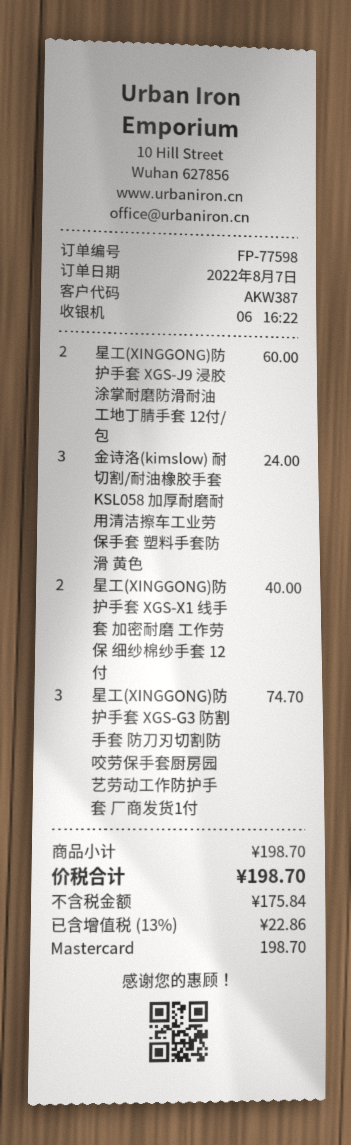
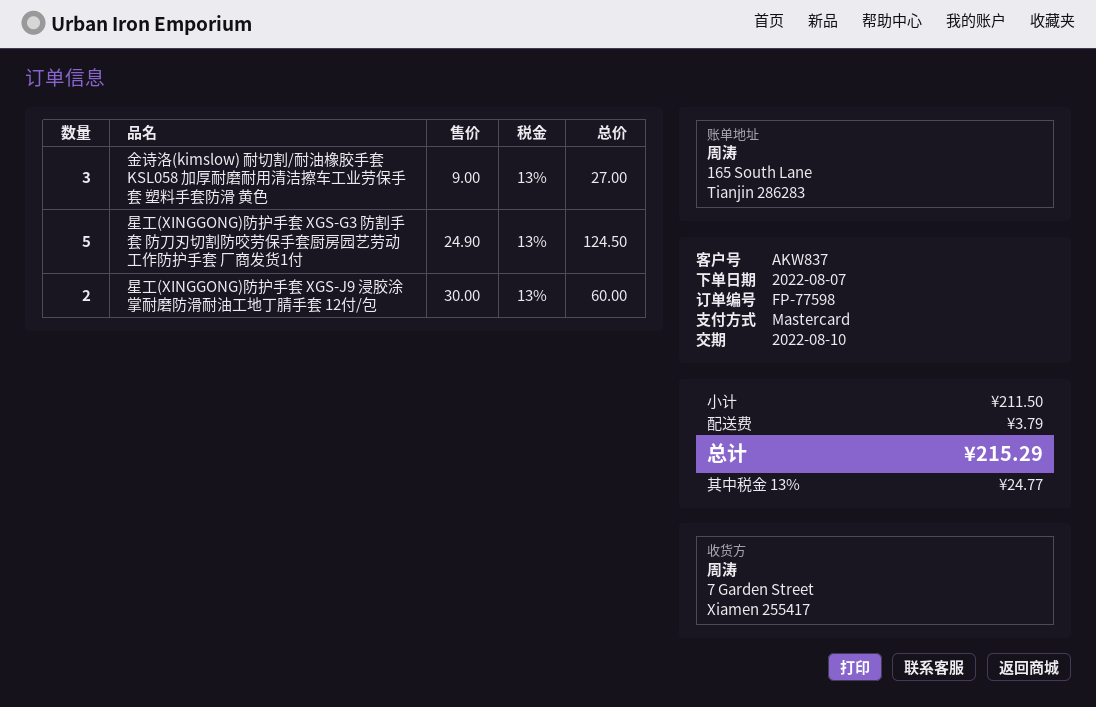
customer number: AKW387 -> AKW837
金诗洛(kimslow) 耐切割/耐油橡胶手套 KSL058 加厚耐磨耐用清洁擦车工业劳保手套 塑料手套防滑 黄色: 3 for 24.00 -> 3 for 27.00
星工(XINGGONG)防护手套 XGS-X1 线手套 加密耐磨 工作劳保 细纱棉纱手套 12付: 2 for 40.00 -> none
星工(XINGGONG)防护手套 XGS-G3 防割手套 防刀刃切割防咬劳保手套厨房园艺劳动工作防护手套 厂商发货1付: 3 for 74.70 -> 5 for 124.50
subtotal: 198.70 -> 211.50
shipping: none -> 3.79
tax: 13% = 22.86 -> 13% = 24.77
total: 198.70 -> 215.29

